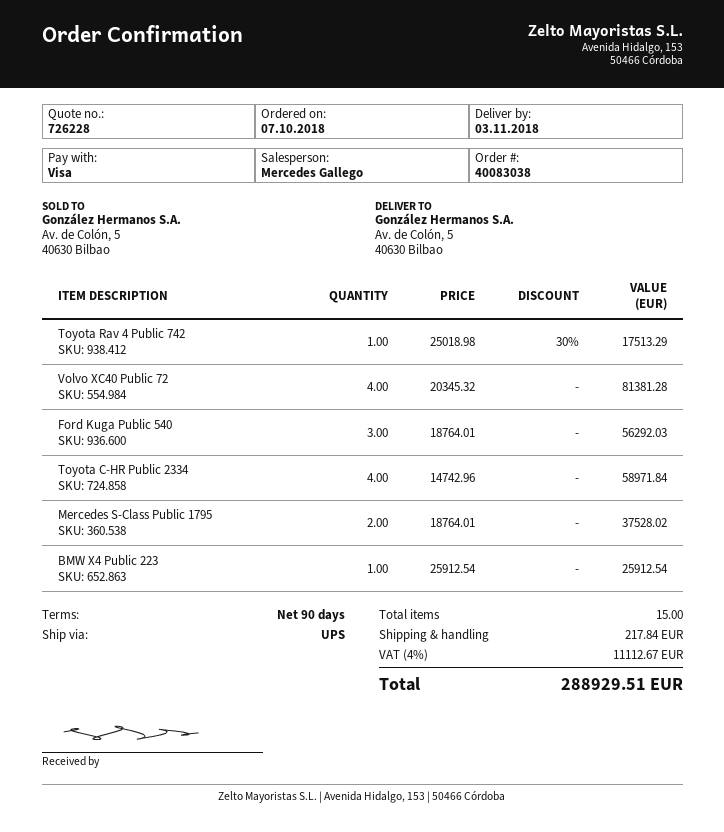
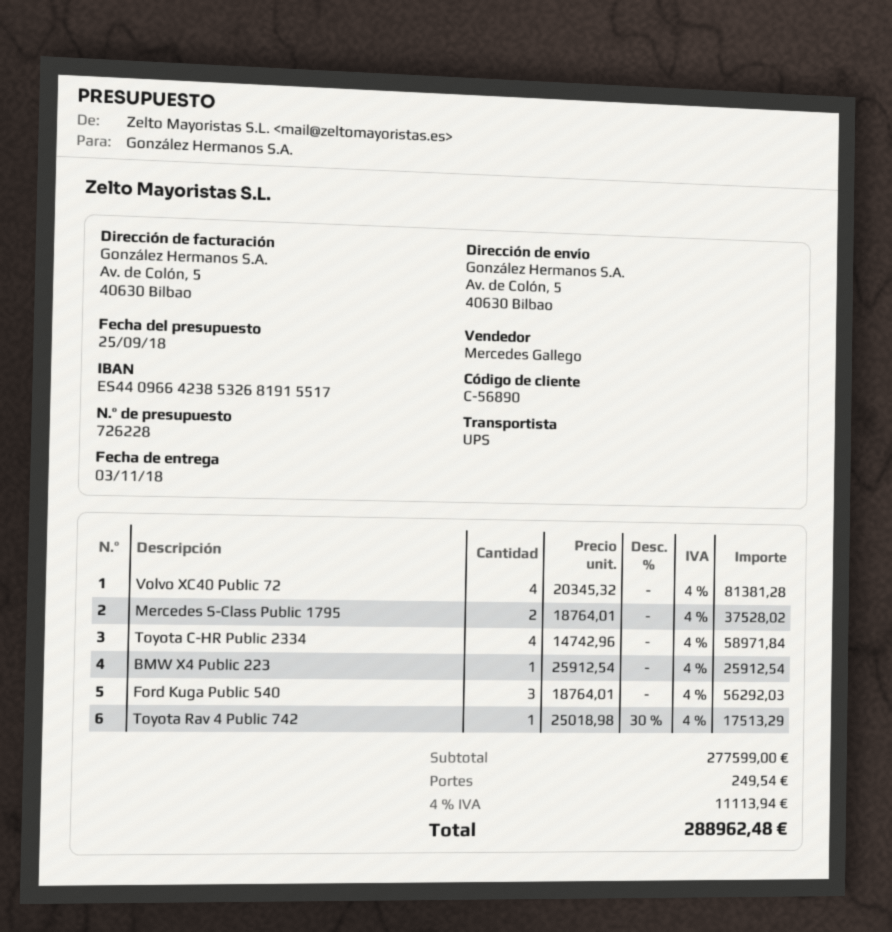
shipping: 217.84 -> 249.54
tax: 4% = 11112.67 -> 4% = 11113.94
total: 288929.51 -> 288962.48

